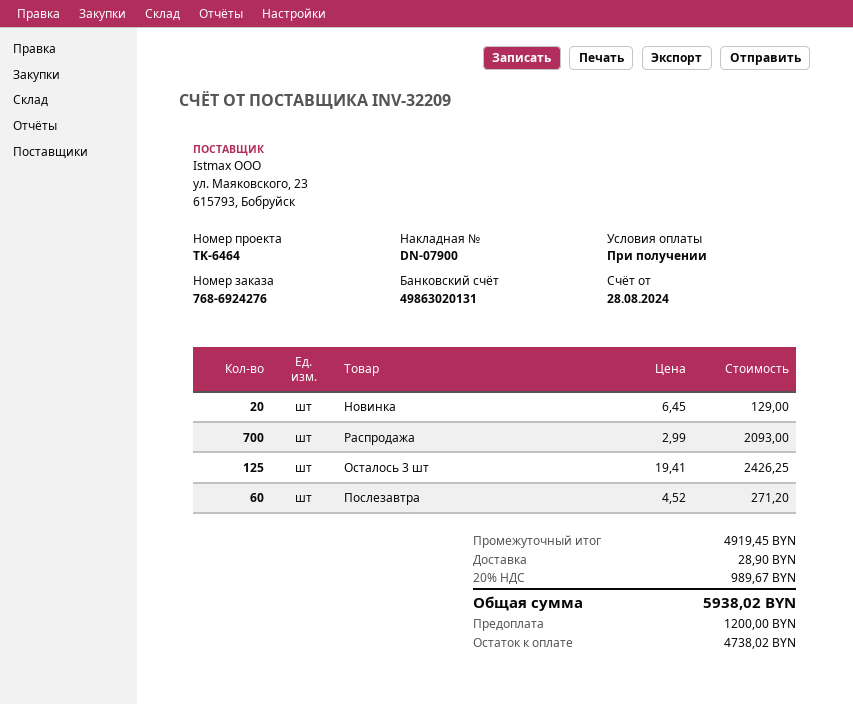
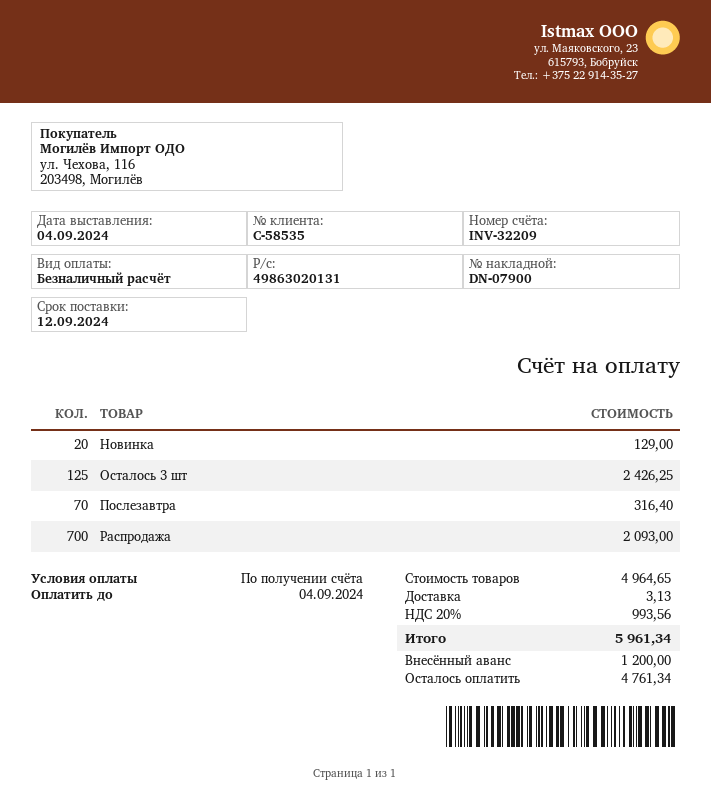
invoice date: 2024-08-28 -> 2024-09-04
Послезавтра: 60 for 271.20 -> 70 for 316.40
subtotal: 4919.45 -> 4964.65
shipping: 28.90 -> 3.13
tax: 20% = 989.67 -> 20% = 993.56
total: 5938.02 -> 5961.34
balance: 4738.02 -> 4761.34

